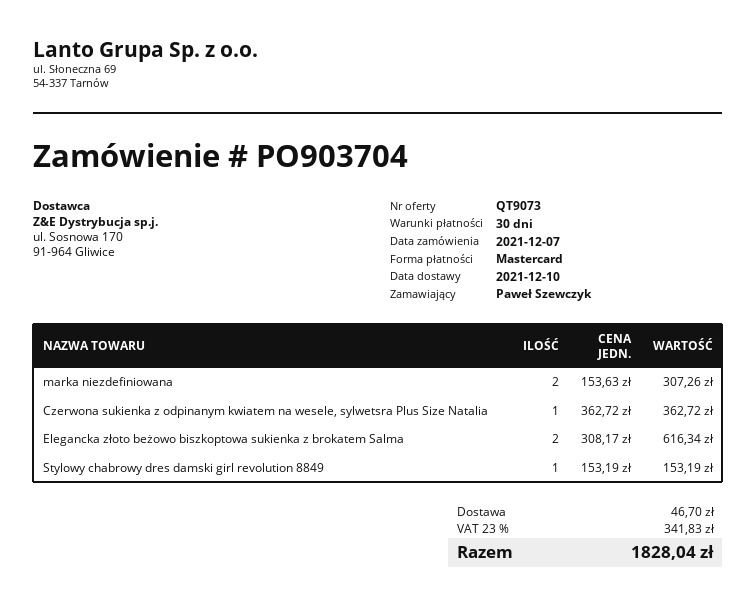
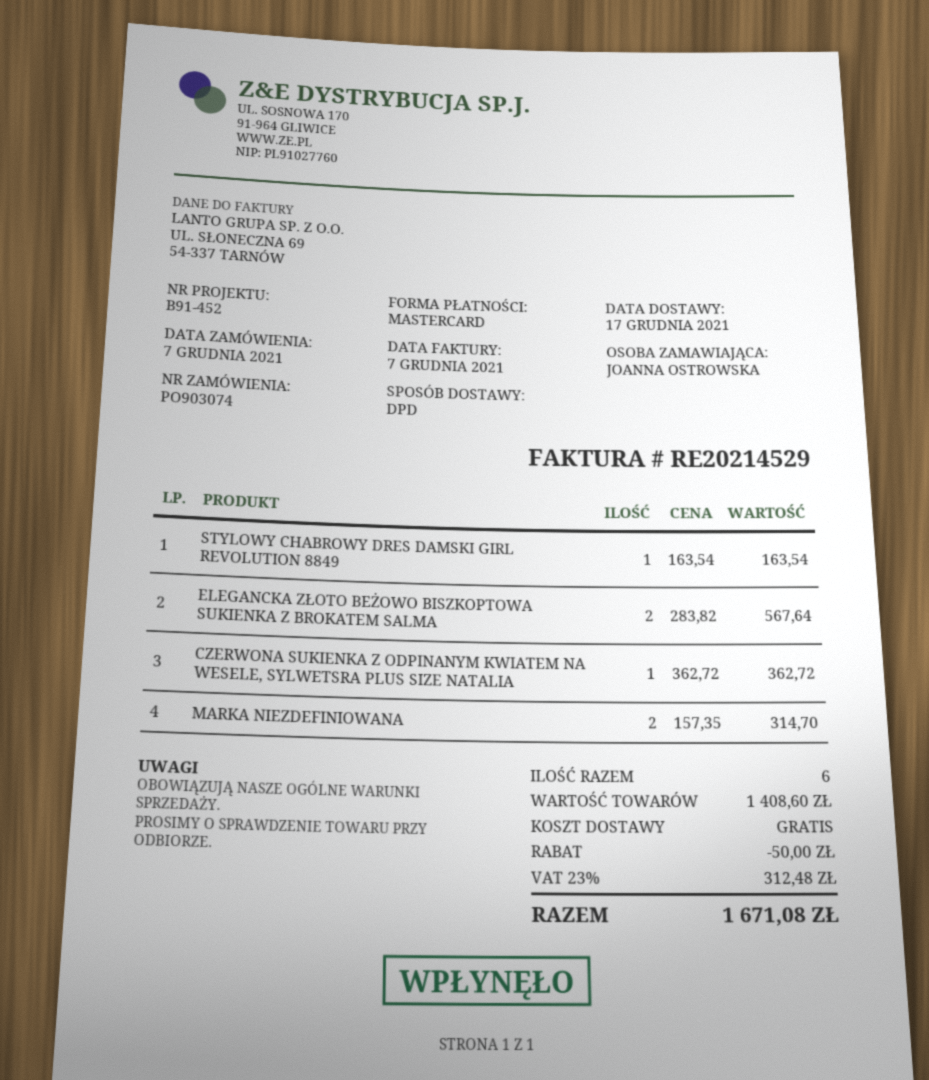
order number: PO903704 -> PO903074
delivery date: 2021-12-10 -> 2021-12-17
ordered by: Paweł Szewczyk -> JOANNA OSTROWSKA
marka niezdefiniowana: 2 x 153.63 = 307.26 -> 2 x 157.35 = 314.70
Elegancka złoto beżowo biszkoptowa sukienka z brokatem Salma: 2 x 308.17 = 616.34 -> 2 x 283.82 = 567.64
Stylowy chabrowy dres damski girl revolution 8849: 1 x 153.19 = 153.19 -> 1 x 163.54 = 163.54
discount: none -> 50.00
shipping: 46.70 -> 0.00
tax: 23% = 341.83 -> 23% = 312.48
total: 1828.04 -> 1671.08

